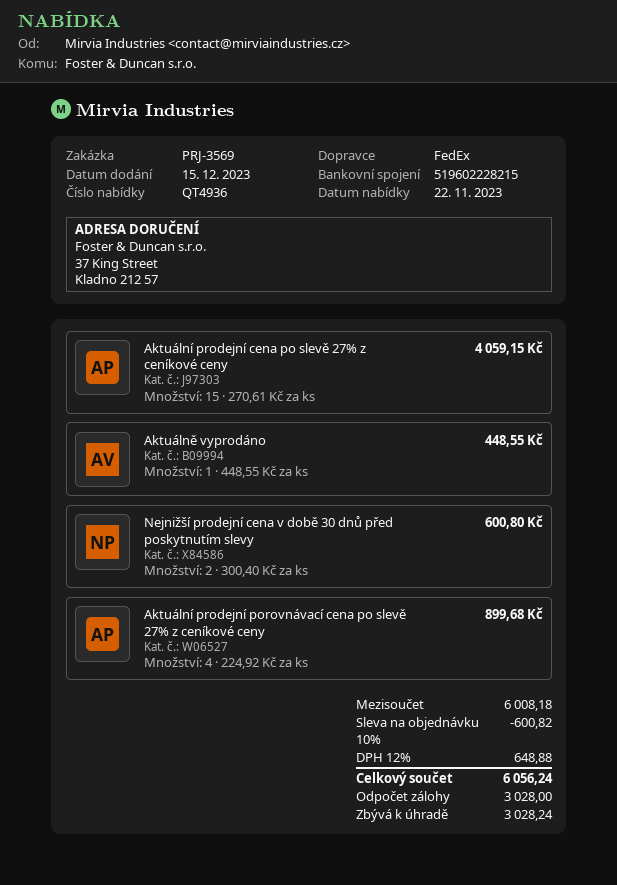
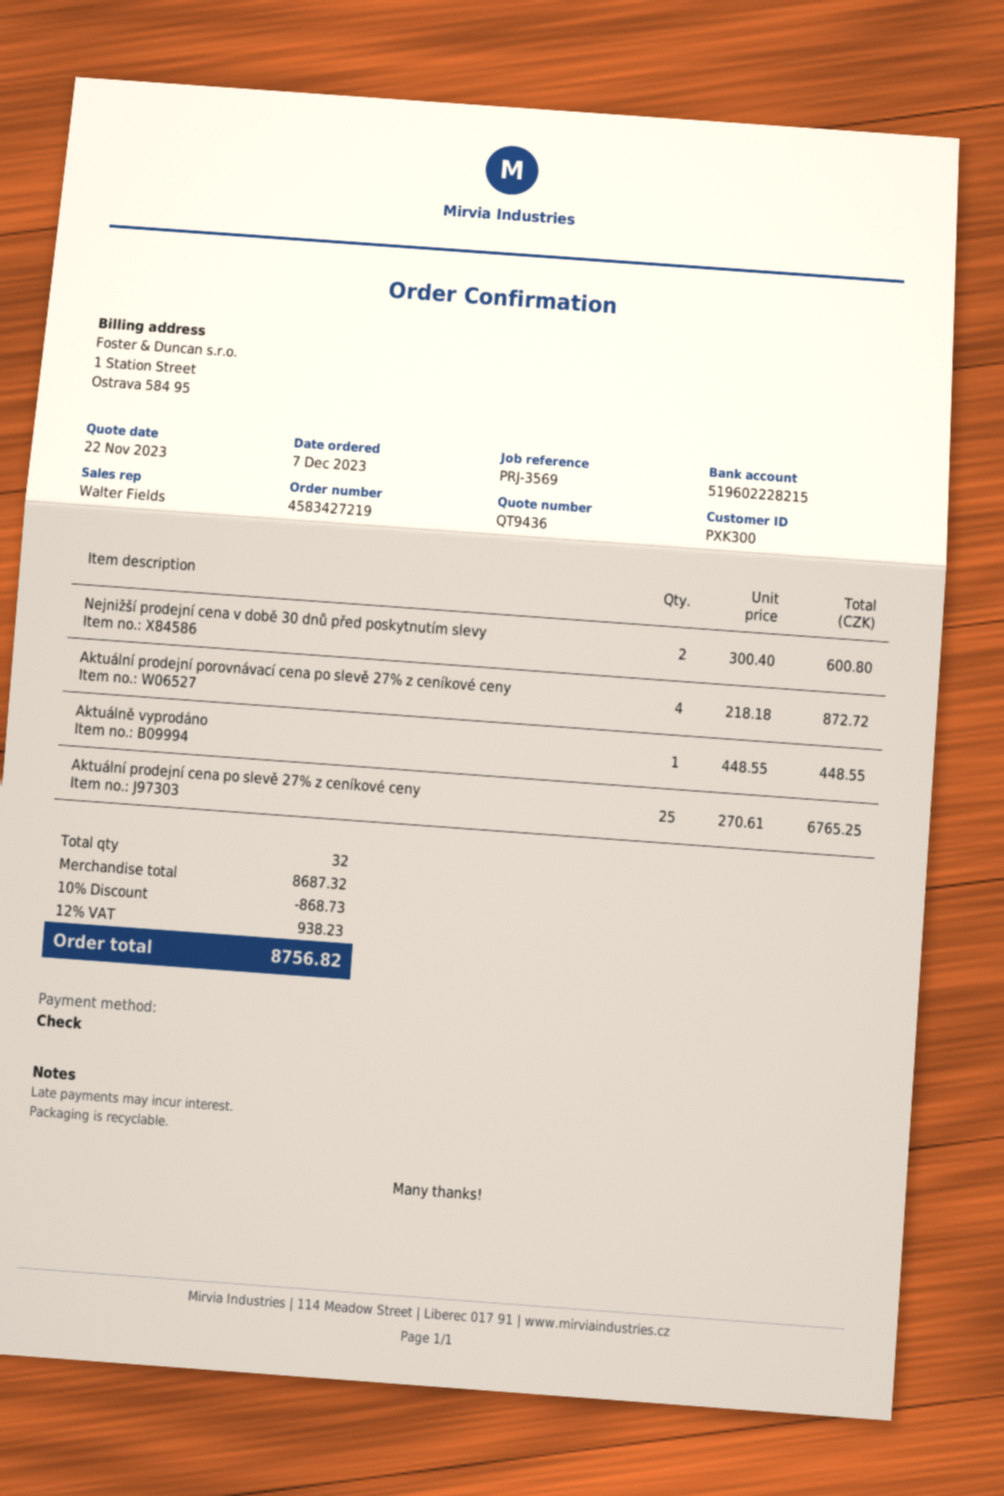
quote number: QT4936 -> QT9436
Aktuální prodejní cena po slevě 27% z ceníkové ceny: 15 x 270.61 = 4059.15 -> 25 x 270.61 = 6765.25
Aktuální prodejní porovnávací cena po slevě 27% z ceníkové ceny: 4 x 224.92 = 899.68 -> 4 x 218.18 = 872.72
subtotal: 6008.18 -> 8687.32
discount: 10% = 600.82 -> 10% = 868.73
tax: 12% = 648.88 -> 12% = 938.23
total: 6056.24 -> 8756.82

